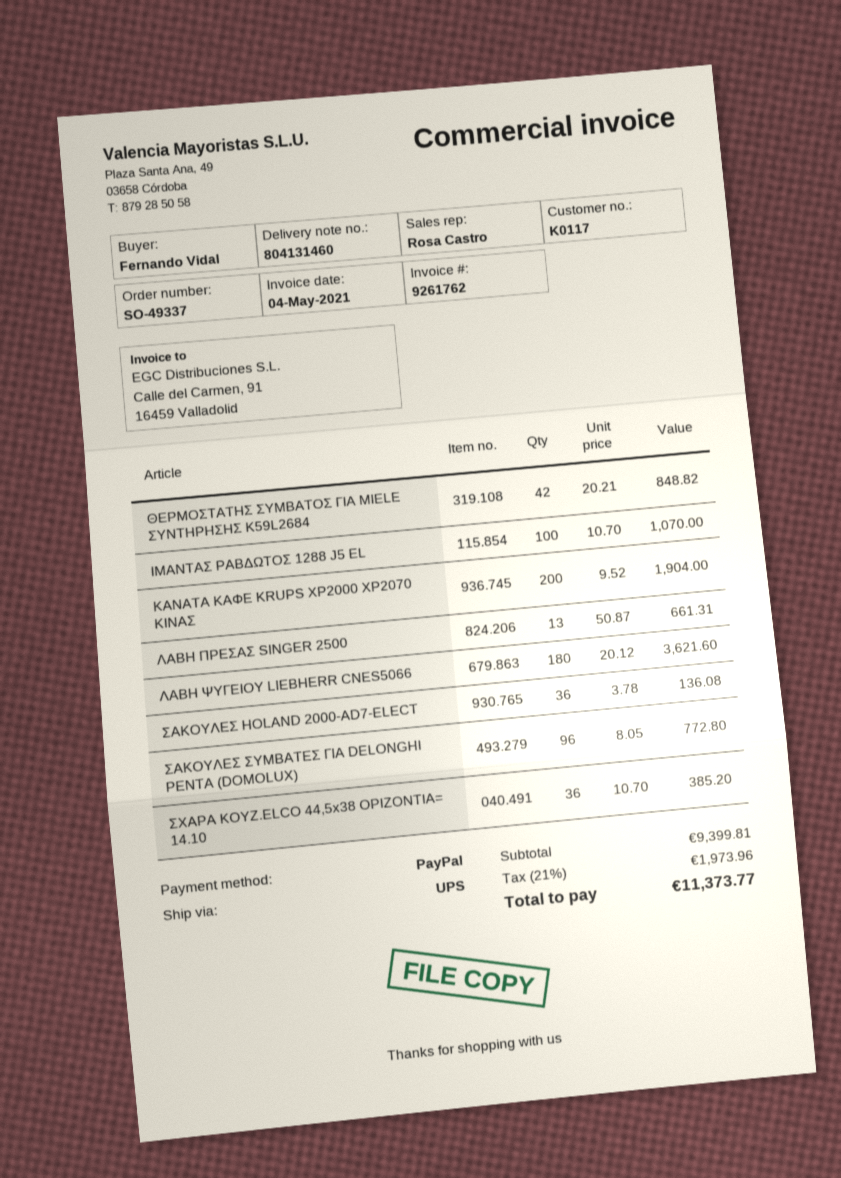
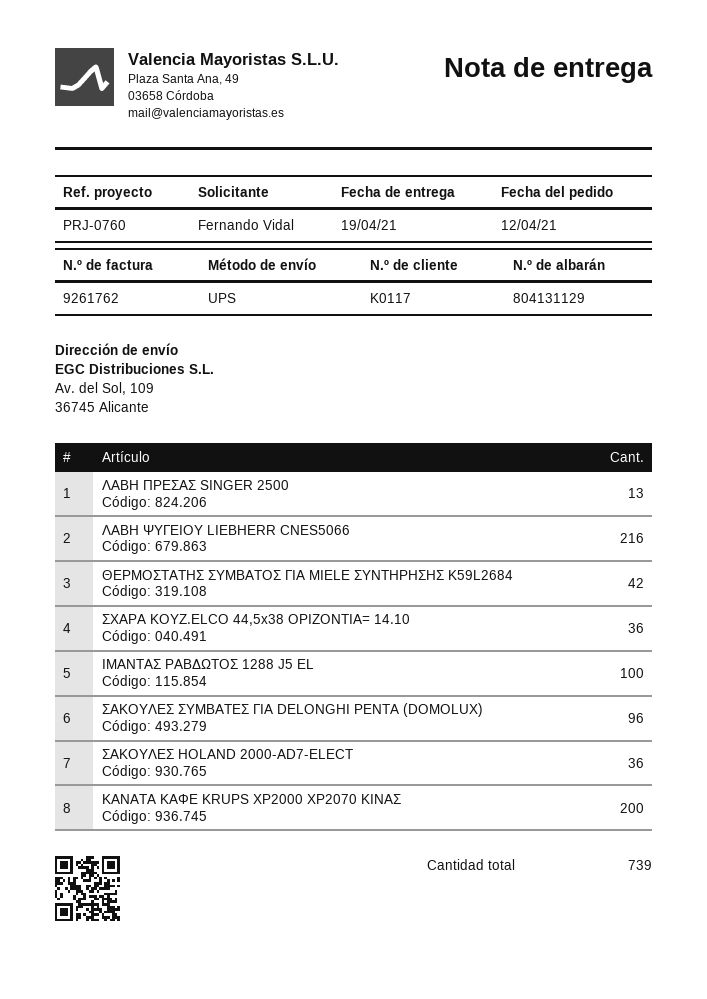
delivery note number: 804131460 -> 804131129
ΛΑΒΗ ΨΥΓΕΙΟΥ LIEBHERR CNES5066: 180 -> 216

